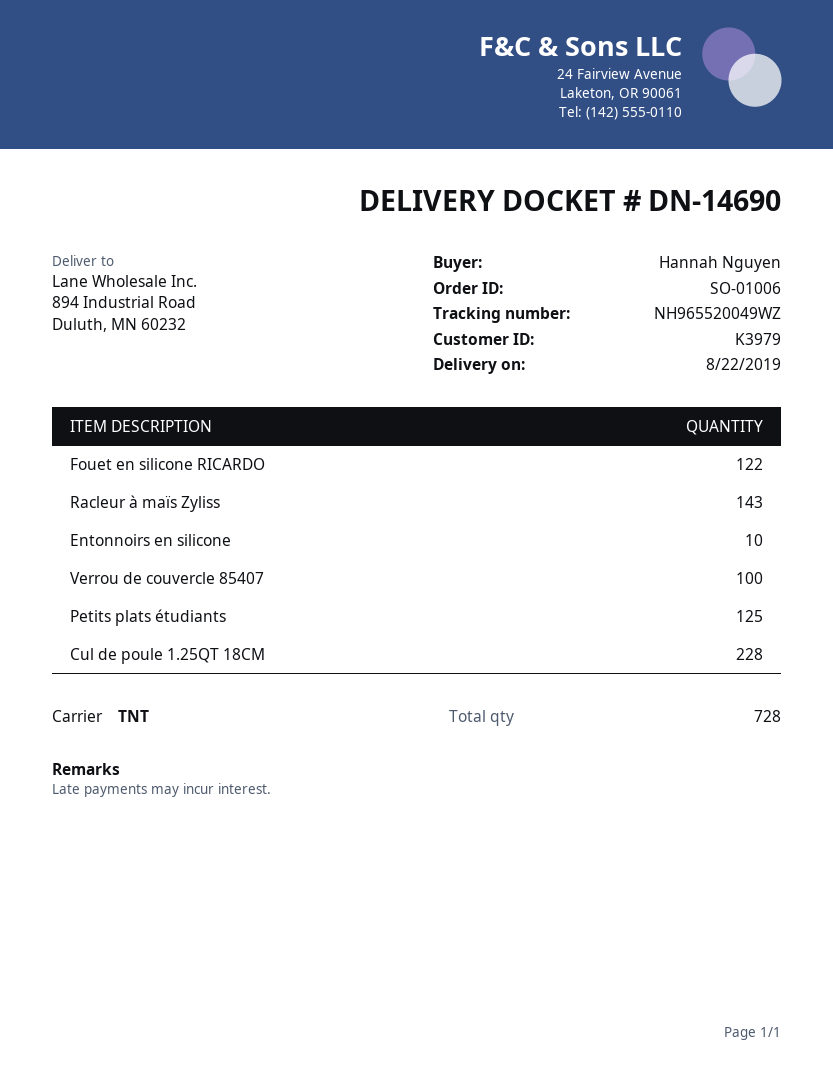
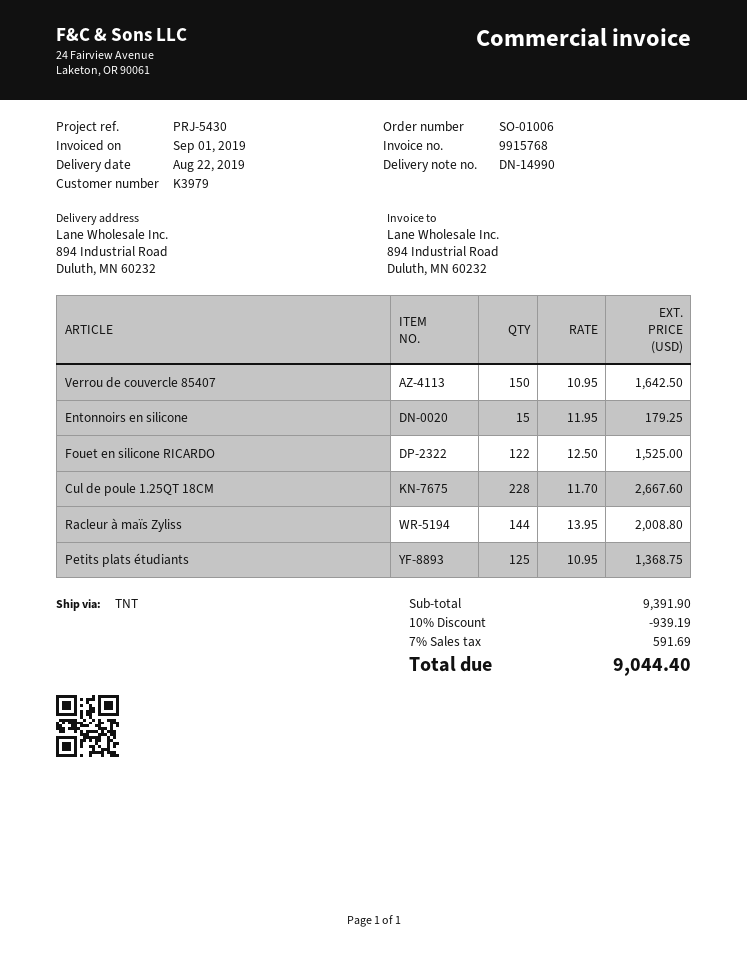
delivery note number: DN-14690 -> DN-14990
Racleur à maïs Zyliss: 143 -> 144
Entonnoirs en silicone: 10 -> 15
Verrou de couvercle 85407: 100 -> 150

